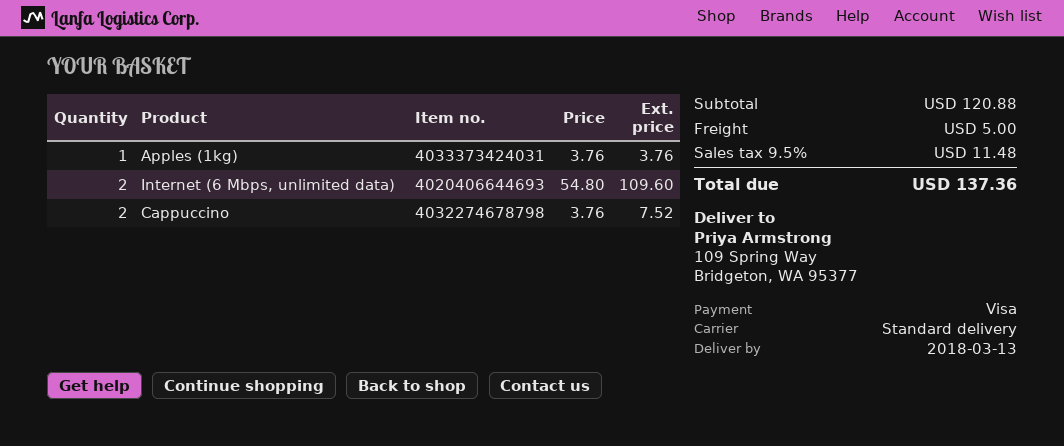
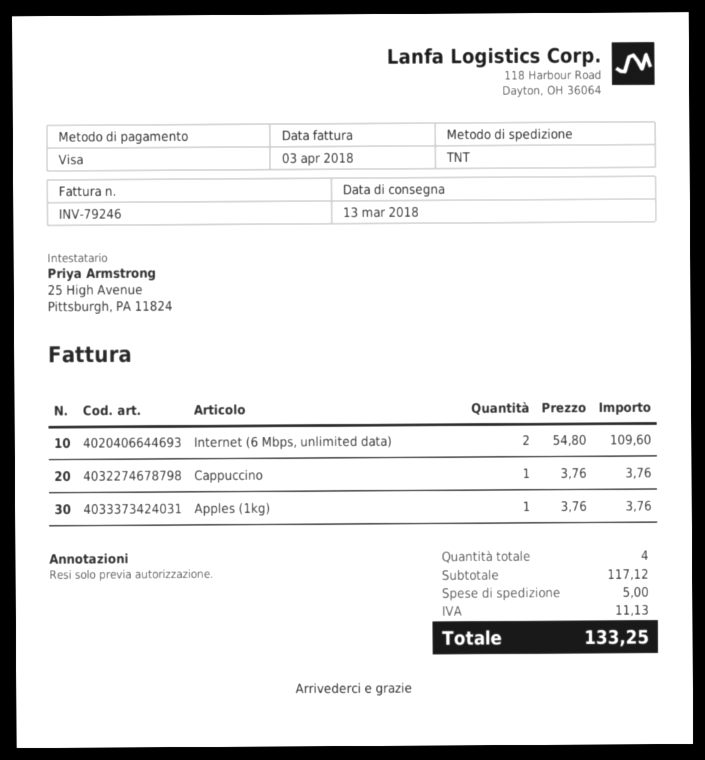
shipping method: standard -> TNT
Cappuccino: 2 x 3.76 = 7.52 -> 1 x 3.76 = 3.76
subtotal: 120.88 -> 117.12
tax: 11.48 -> 11.13
total: 137.36 -> 133.25

